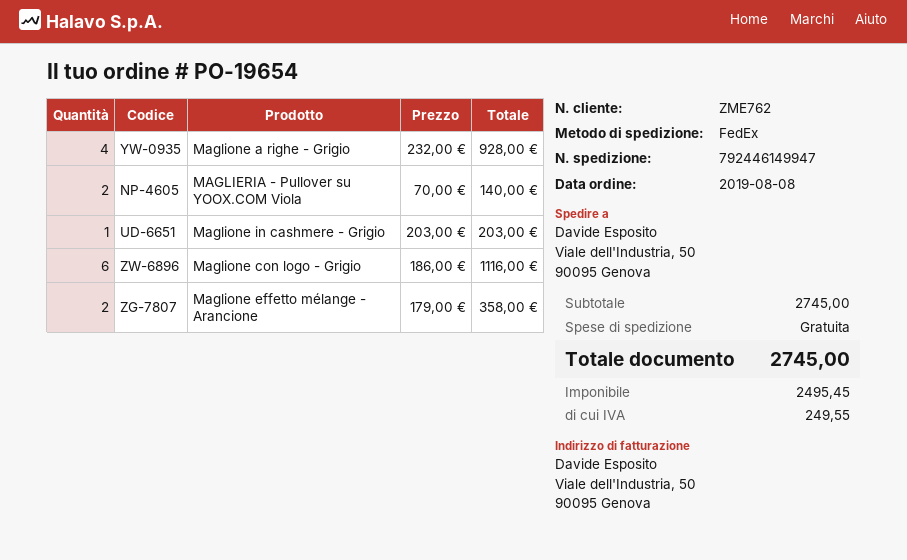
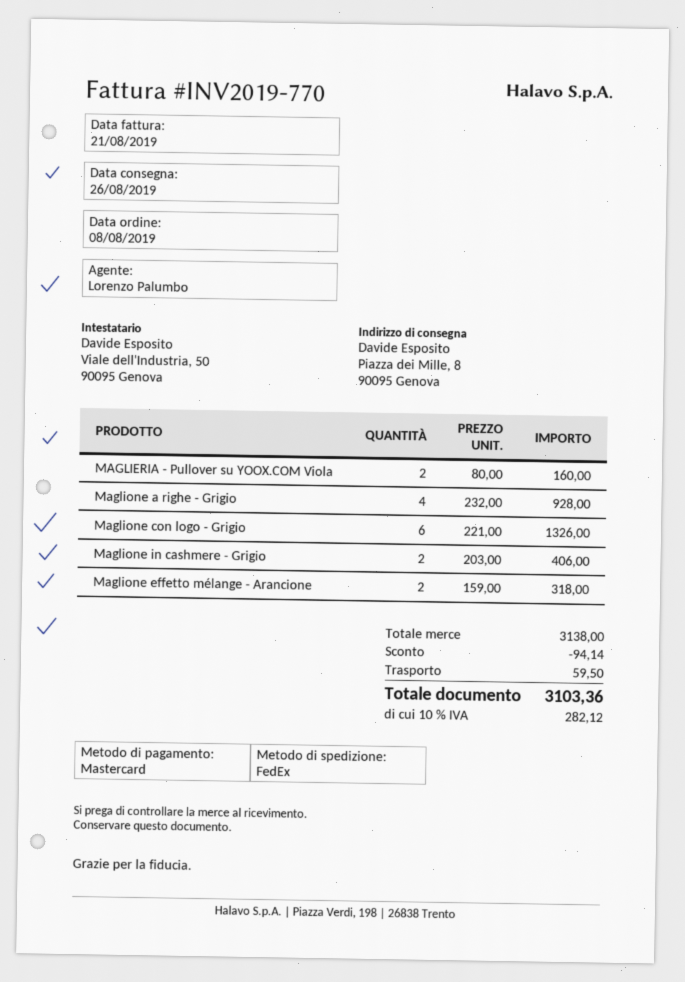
ship to: Viale dell'Industria, 50, 90095 Genova -> Piazza dei Mille, 8, 90095 Genova
MAGLIERIA - Pullover su YOOX.COM Viola: 2 x 70.00 = 140.00 -> 2 x 80.00 = 160.00
Maglione in cashmere - Grigio: 1 x 203.00 = 203.00 -> 2 x 203.00 = 406.00
Maglione con logo - Grigio: 6 x 186.00 = 1116.00 -> 6 x 221.00 = 1326.00
Maglione effetto mélange - Arancione: 2 x 179.00 = 358.00 -> 2 x 159.00 = 318.00
subtotal: 2745.00 -> 3138.00
discount: none -> 94.14
shipping: 0.00 -> 59.50
tax: 249.55 -> 282.12
total: 2745.00 -> 3103.36

